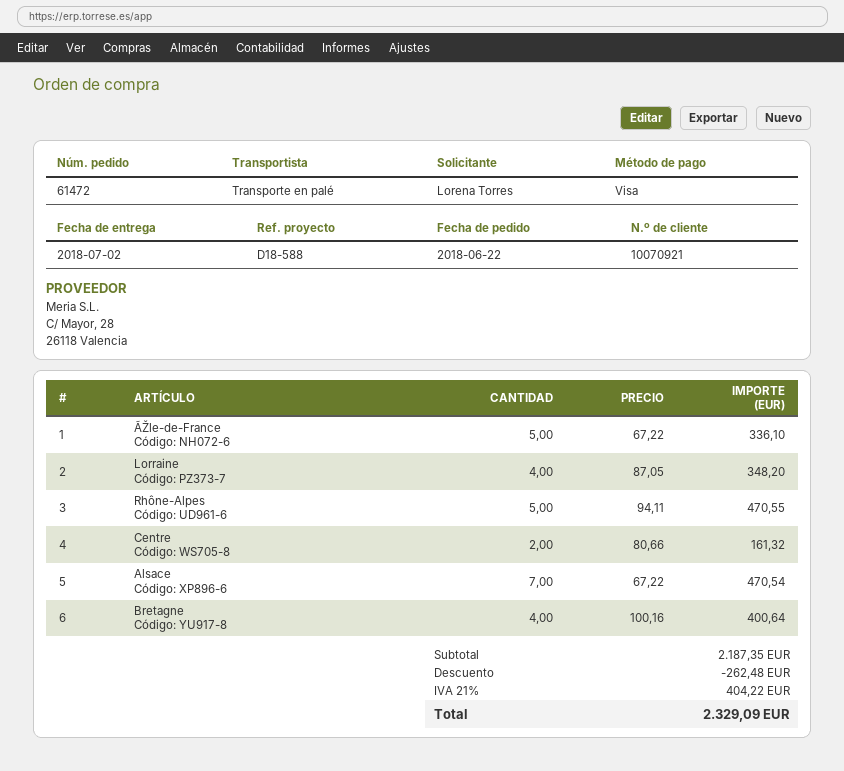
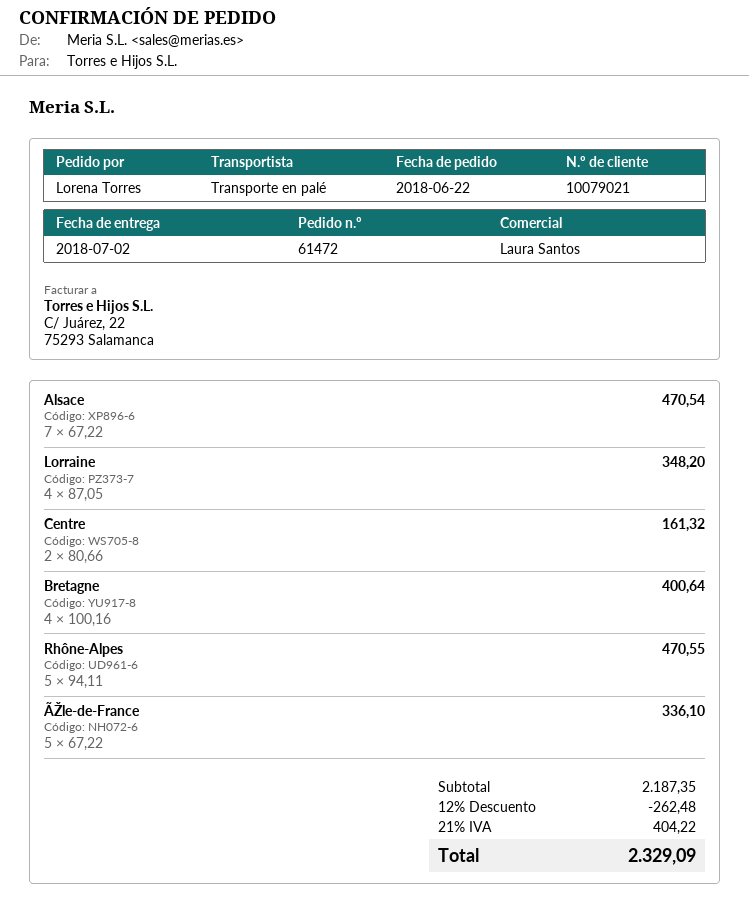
customer number: 10070921 -> 10079021

